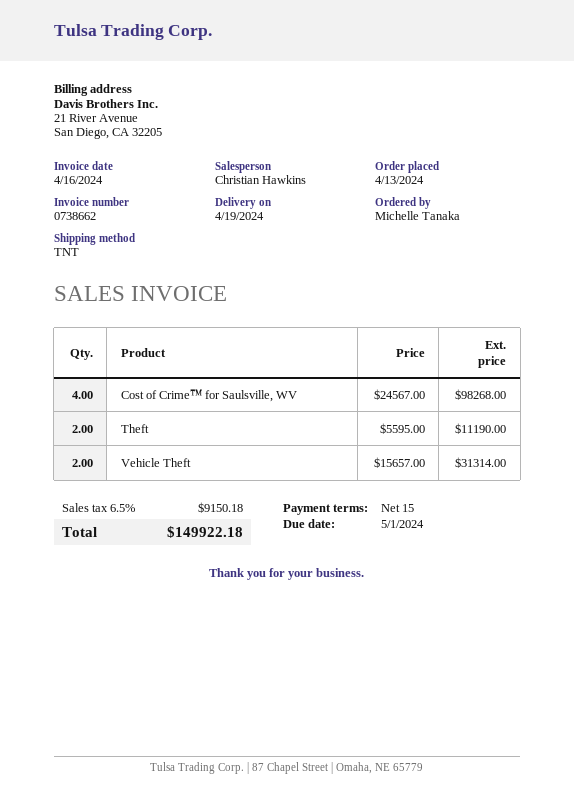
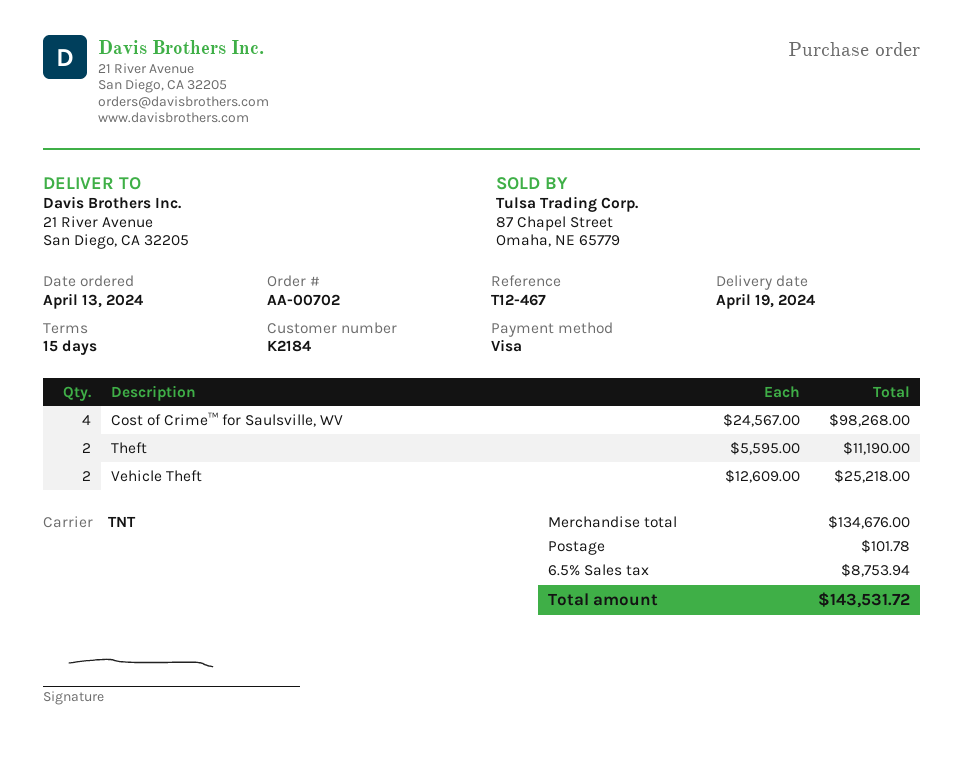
Vehicle Theft: 2 x 15657.00 = 31314.00 -> 2 x 12609.00 = 25218.00
shipping: none -> 101.78
tax: 6.5% = 9150.18 -> 6.5% = 8753.94
total: 149922.18 -> 143531.72

